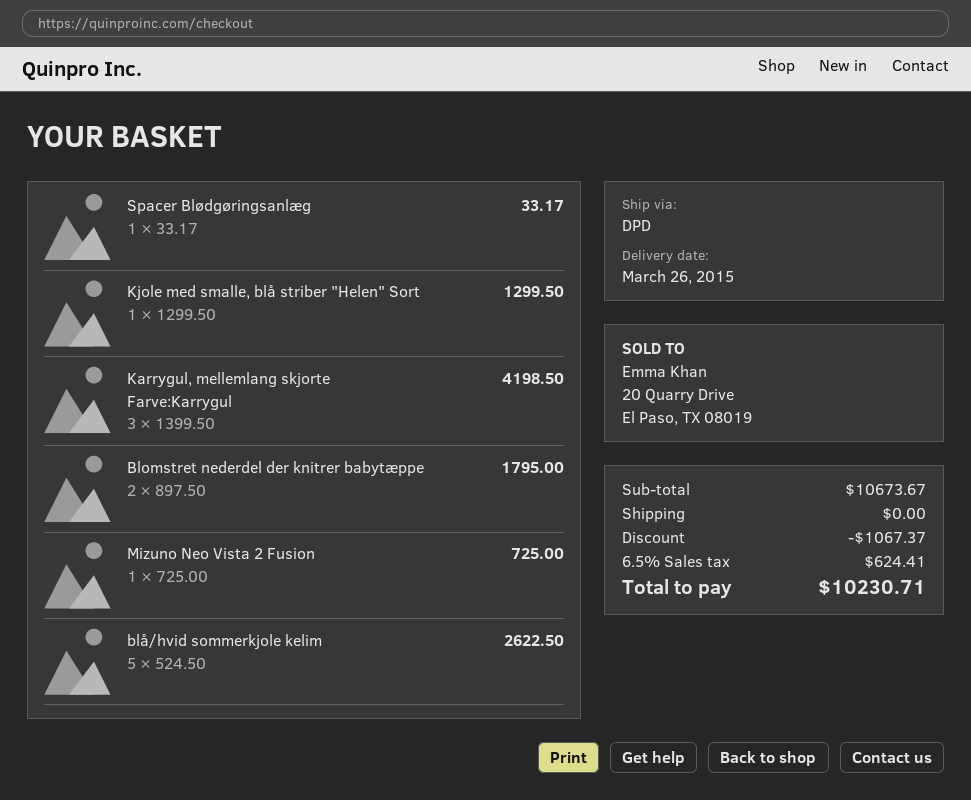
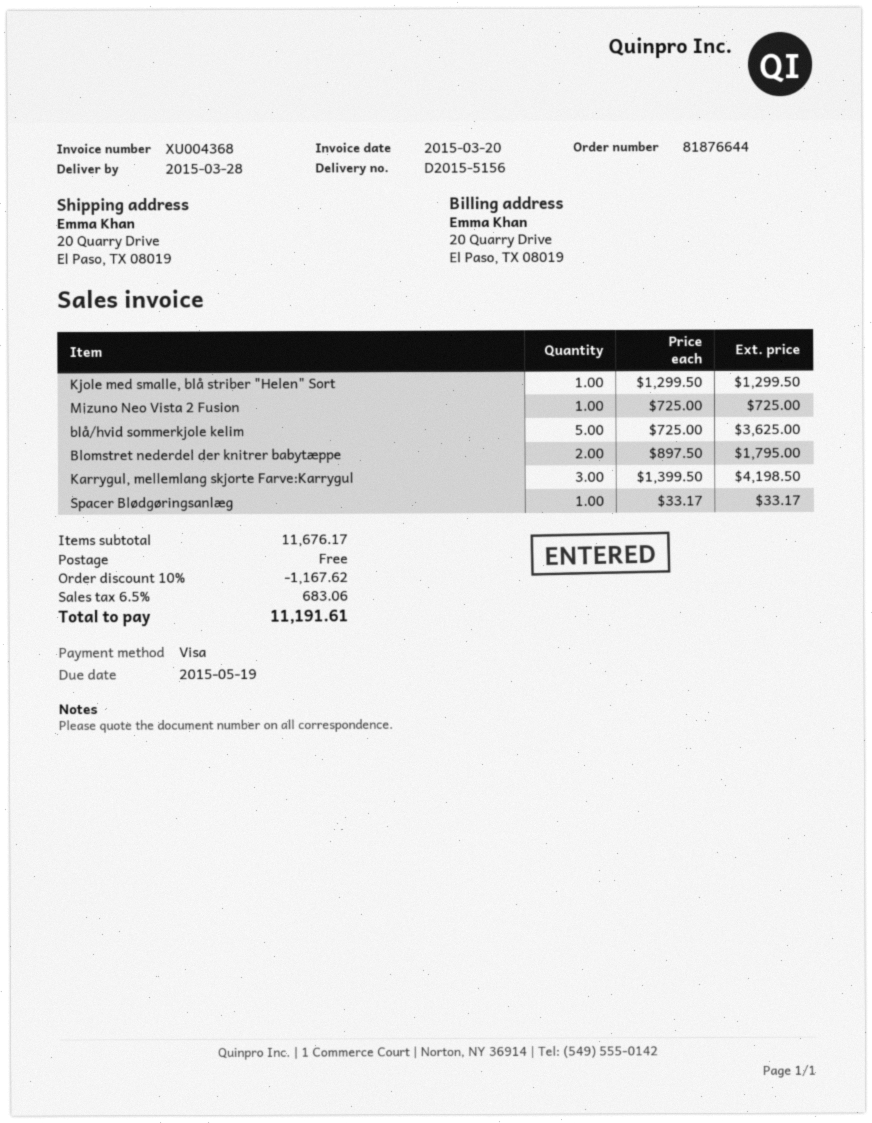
delivery date: 2015-03-26 -> 2015-03-28
blå/hvid sommerkjole kelim: 5 x 524.50 = 2622.50 -> 5 x 725.00 = 3625.00
subtotal: 10673.67 -> 11676.17
discount: 1067.37 -> 1167.62
tax: 6.5% = 624.41 -> 6.5% = 683.06
total: 10230.71 -> 11191.61

